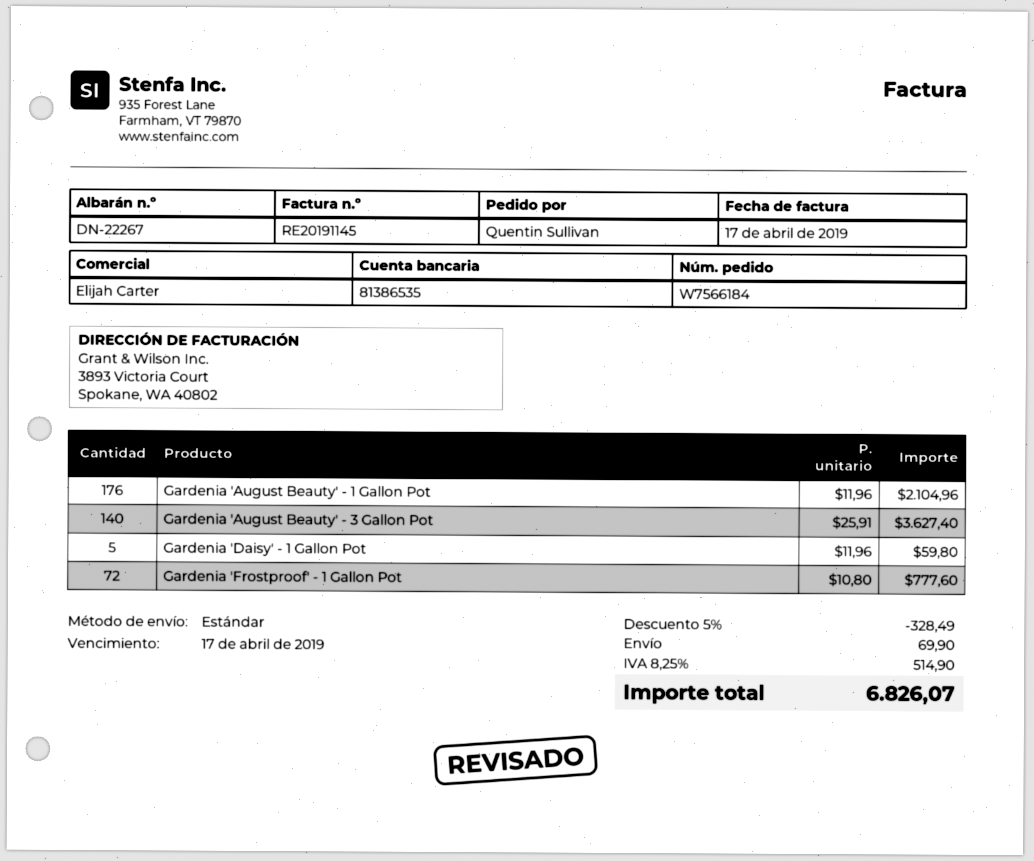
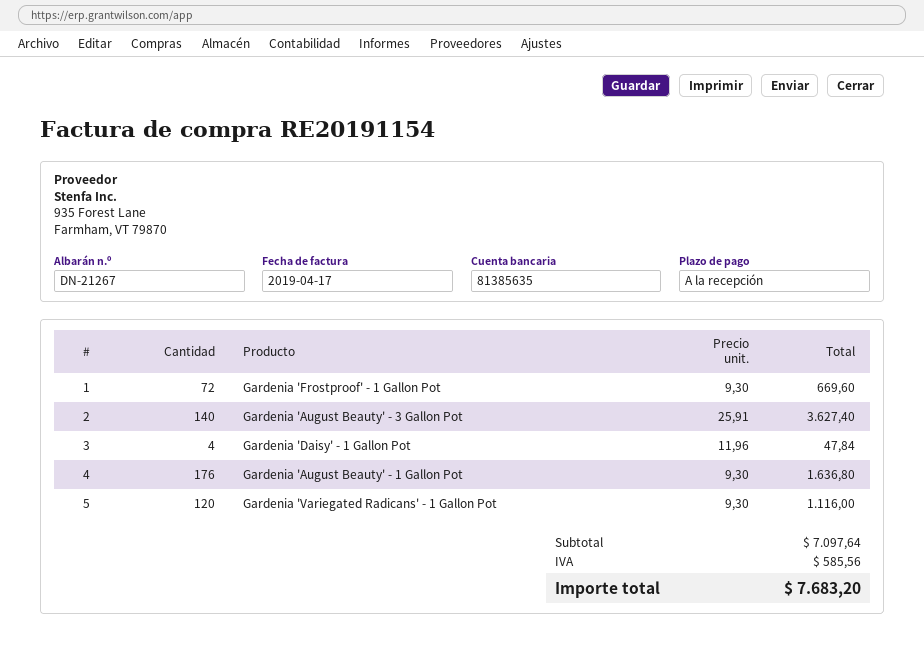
delivery note number: DN-22267 -> DN-21267
invoice number: RE20191145 -> RE20191154
bank account: 81386535 -> 81385635
Gardenia 'August Beauty' - 1 Gallon Pot: 176 x 11.96 = 2104.96 -> 176 x 9.30 = 1636.80
Gardenia 'Daisy' - 1 Gallon Pot: 5 x 11.96 = 59.80 -> 4 x 11.96 = 47.84
Gardenia 'Frostproof' - 1 Gallon Pot: 72 x 10.80 = 777.60 -> 72 x 9.30 = 669.60
Gardenia 'Variegated Radicans' - 1 Gallon Pot: none -> 120 x 9.30 = 1116.00
discount: 5% = 328.49 -> none
shipping: 69.90 -> none
tax: 514.90 -> 585.56
total: 6826.07 -> 7683.20

